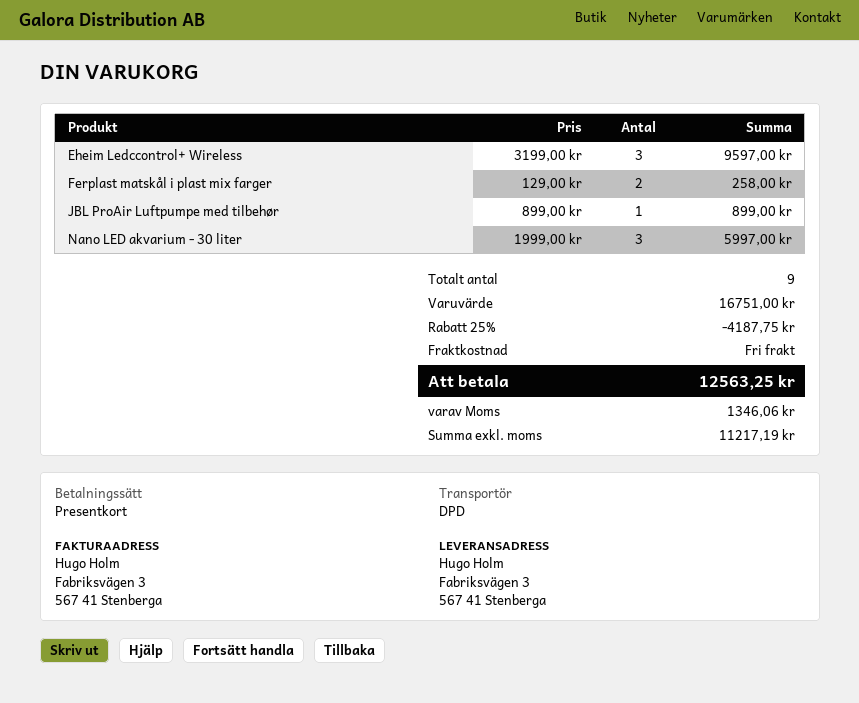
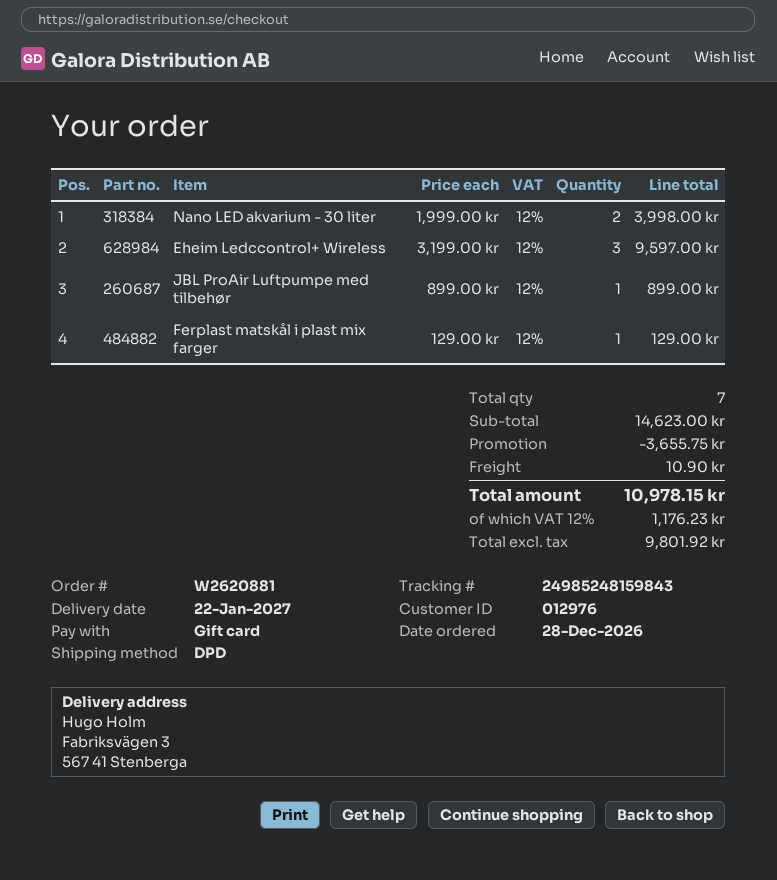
Ferplast matskål i plast mix farger: 2 x 129.00 = 258.00 -> 1 x 129.00 = 129.00
Nano LED akvarium - 30 liter: 3 x 1999.00 = 5997.00 -> 2 x 1999.00 = 3998.00
total quantity: 9 -> 7
subtotal: 16751.00 -> 14623.00
discount: 4187.75 -> 3655.75
shipping: 0.00 -> 10.90
net: 11217.19 -> 9801.92
tax: 1346.06 -> 1176.23
total: 12563.25 -> 10978.15

